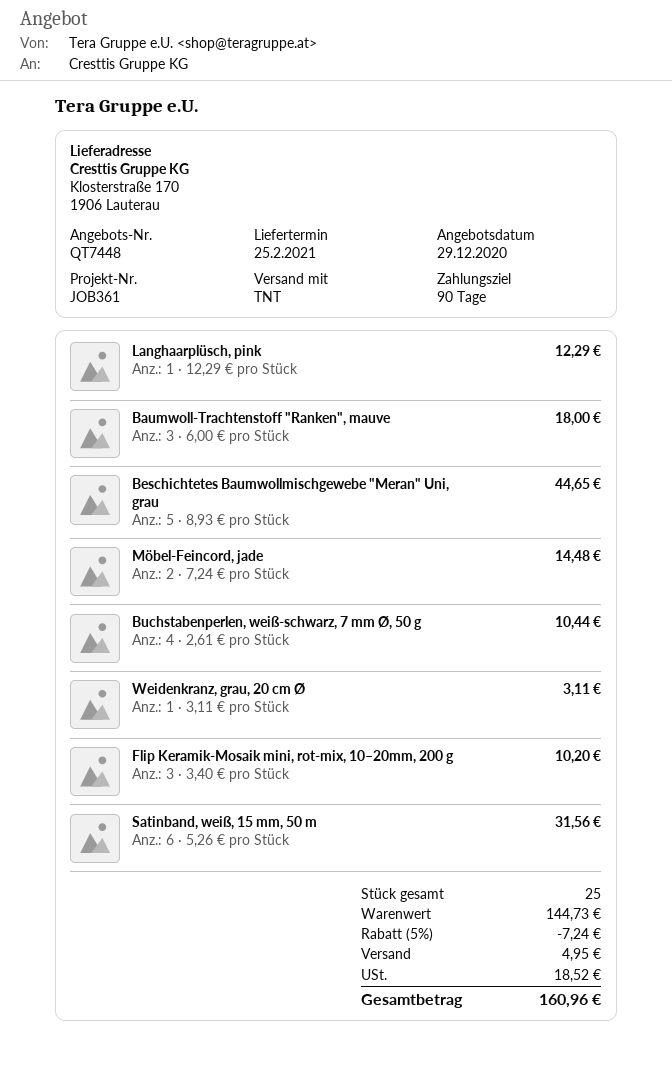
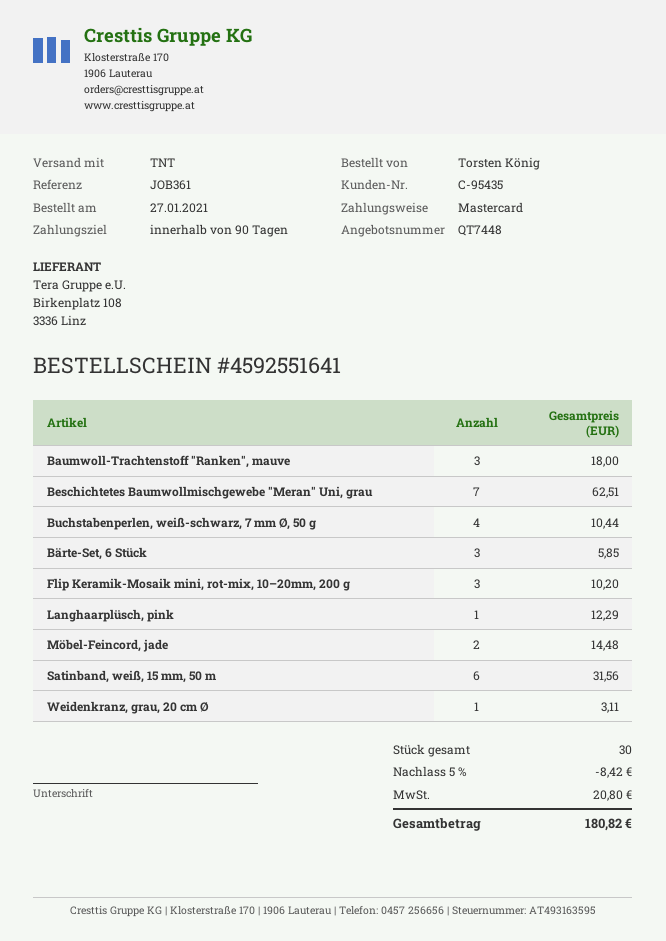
Beschichtetes Baumwollmischgewebe "Meran" Uni, grau: 5 for 44.65 -> 7 for 62.51
Bärte-Set, 6 Stück: none -> 3 for 5.85
total quantity: 25 -> 30
discount: 5% = 7.24 -> 5% = 8.42
shipping: 4.95 -> none
tax: 18.52 -> 20.80
total: 160.96 -> 180.82

